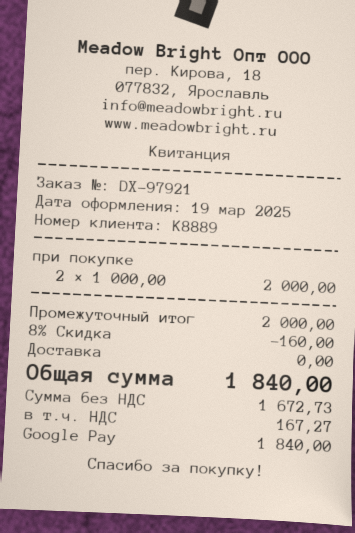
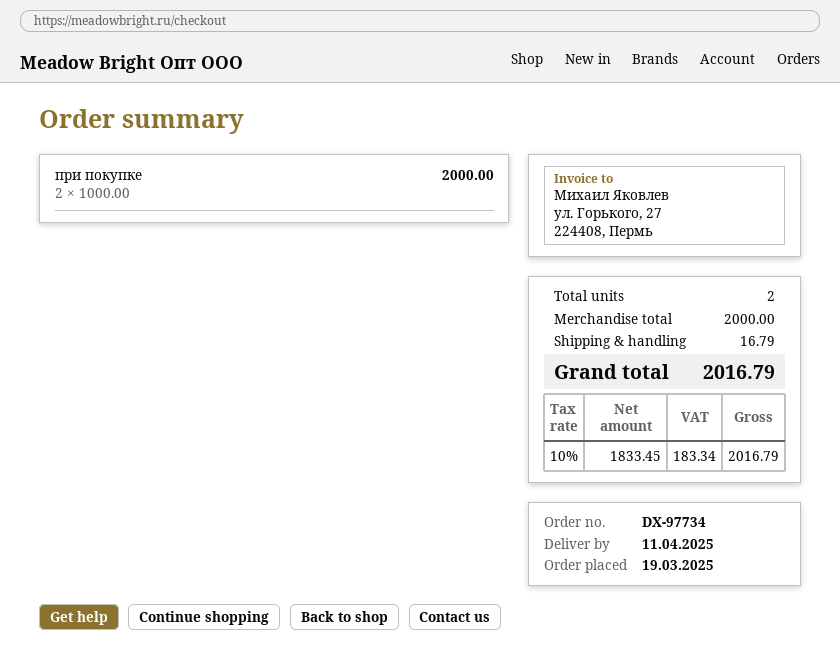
order number: DX-97921 -> DX-97734
discount: 8% = 160.00 -> none
shipping: 0.00 -> 16.79
net: 1672.73 -> 1833.45
tax: 167.27 -> 183.34
total: 1840.00 -> 2016.79

